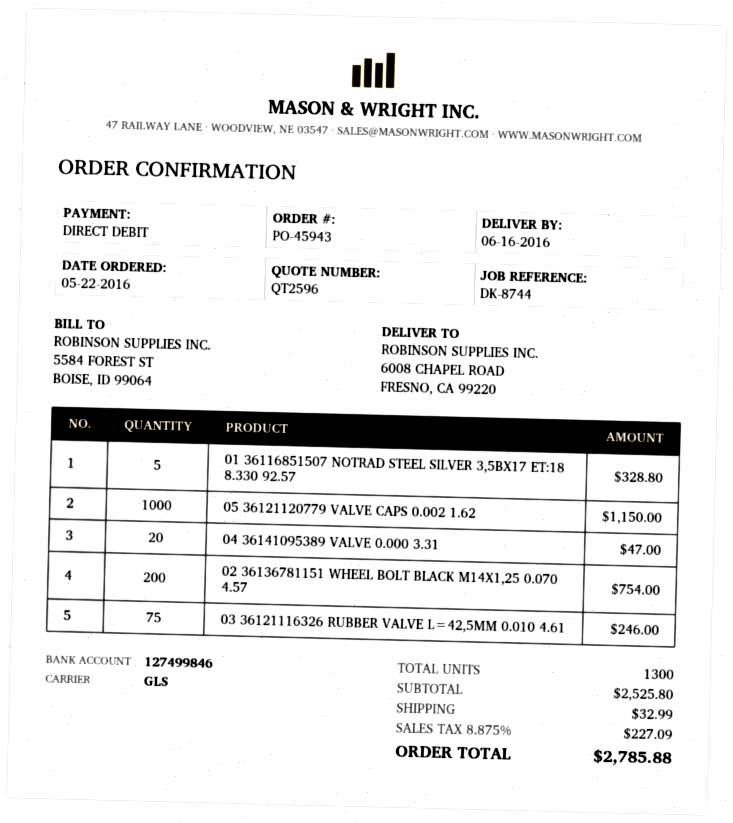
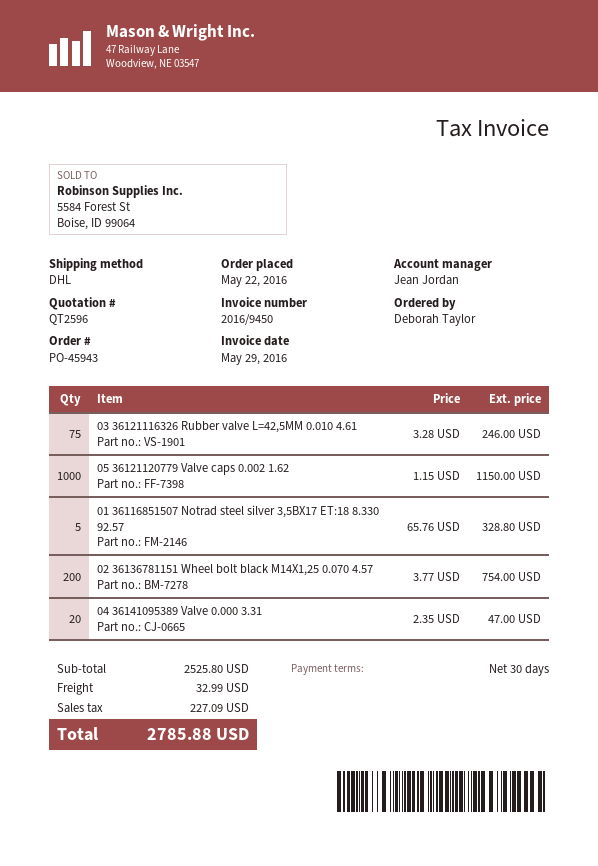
shipping method: GLS -> DHL

